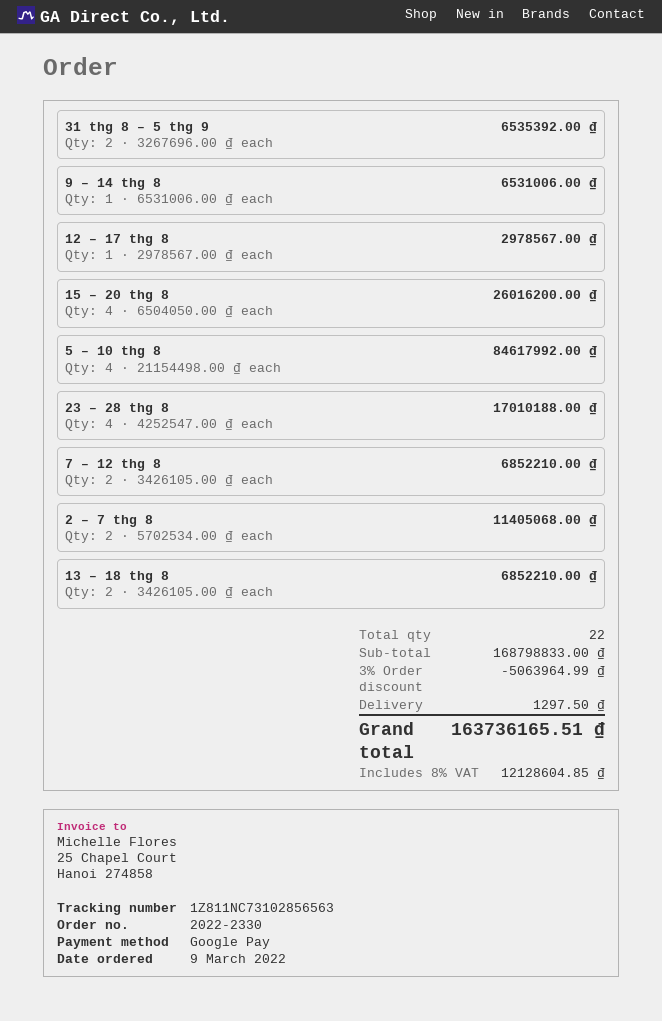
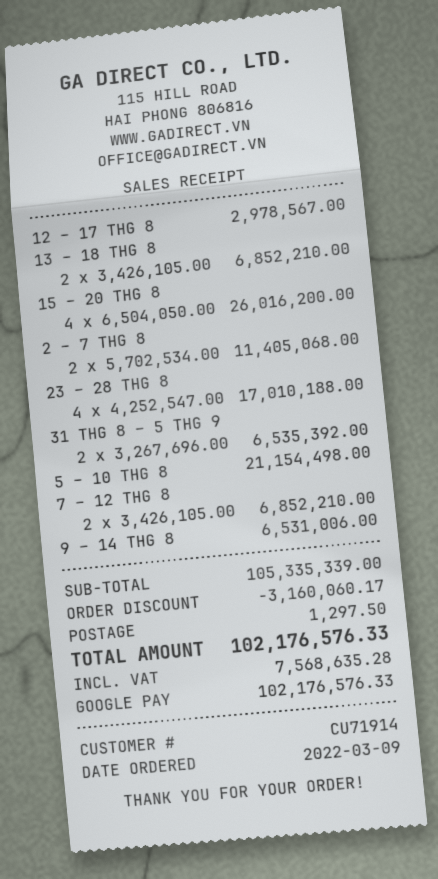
5 – 10 thg 8: 4 x 21154498.00 = 84617992.00 -> 1 x 21154498.00 = 21154498.00
subtotal: 168798833.00 -> 105335339.00
discount: 5063964.99 -> 3160060.17
tax: 12128604.85 -> 7568635.28
total: 163736165.51 -> 102176576.33

